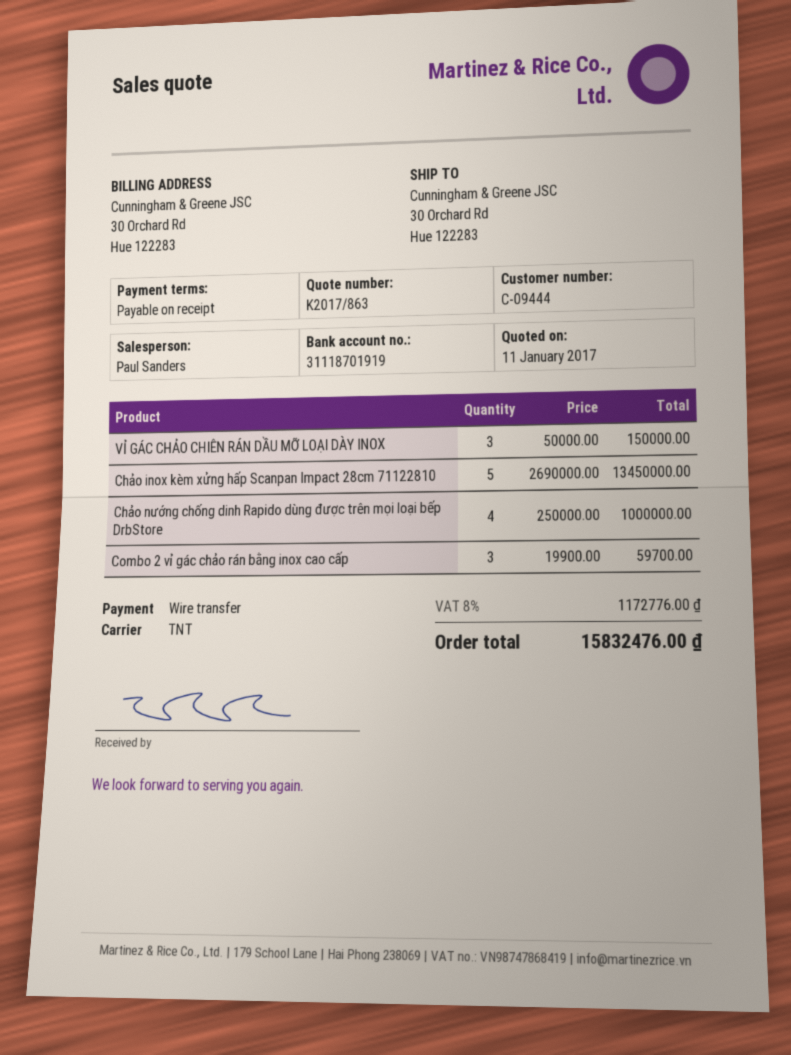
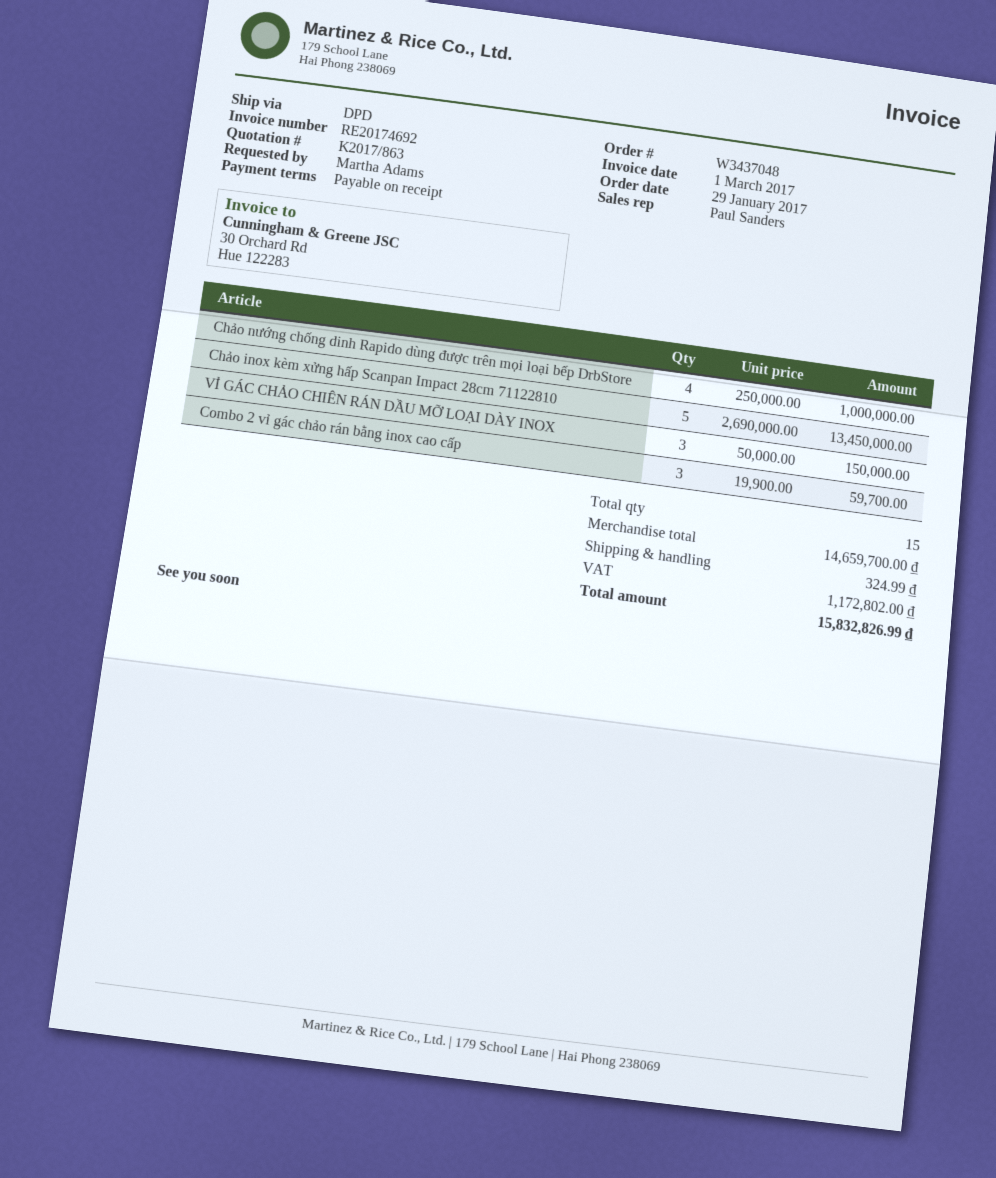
shipping method: TNT -> DPD
shipping: none -> 324.99
tax: 1172776.00 -> 1172802.00
total: 15832476.00 -> 15832826.99

